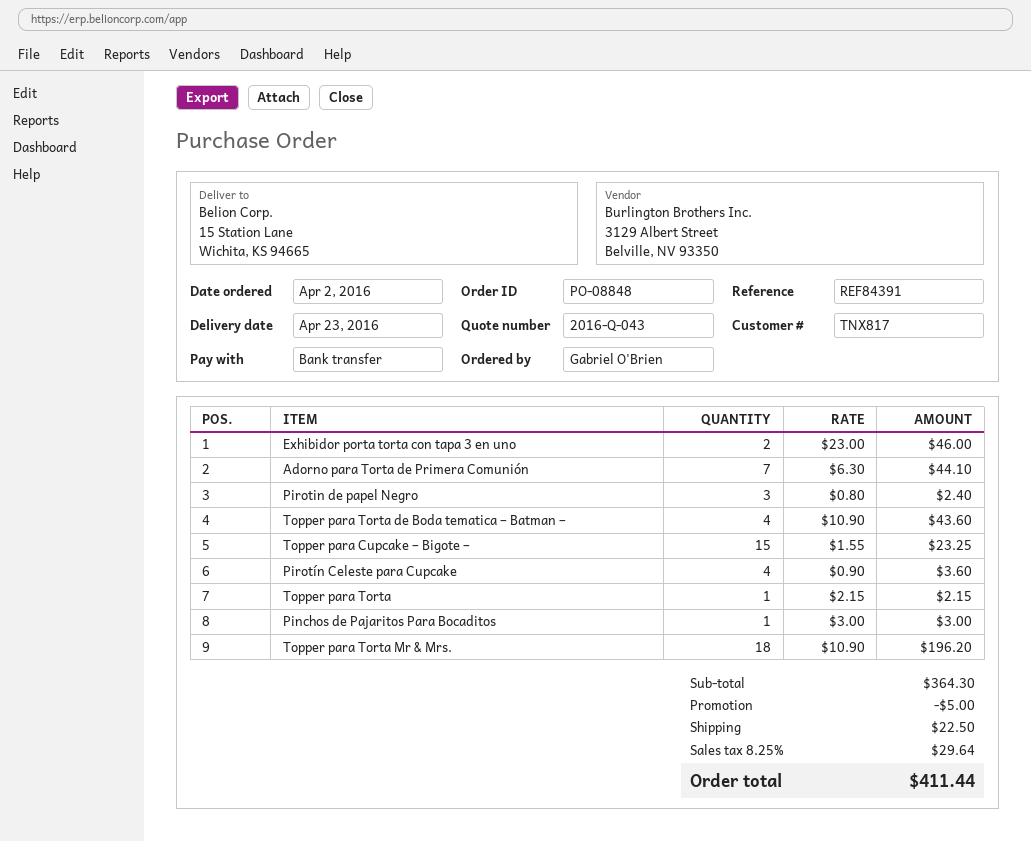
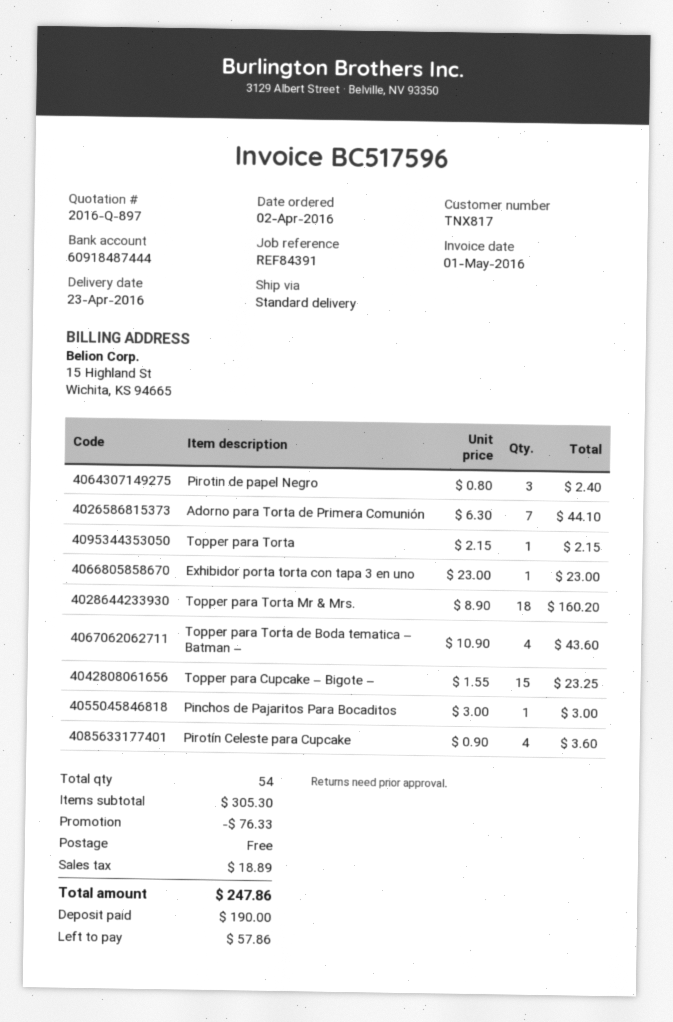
quote number: 2016-Q-043 -> 2016-Q-897
Exhibidor porta torta con tapa 3 en uno: 2 x 23.00 = 46.00 -> 1 x 23.00 = 23.00
Topper para Torta Mr & Mrs.: 18 x 10.90 = 196.20 -> 18 x 8.90 = 160.20
subtotal: 364.30 -> 305.30
discount: 5.00 -> 76.33
shipping: 22.50 -> 0.00
tax: 29.64 -> 18.89
total: 411.44 -> 247.86

